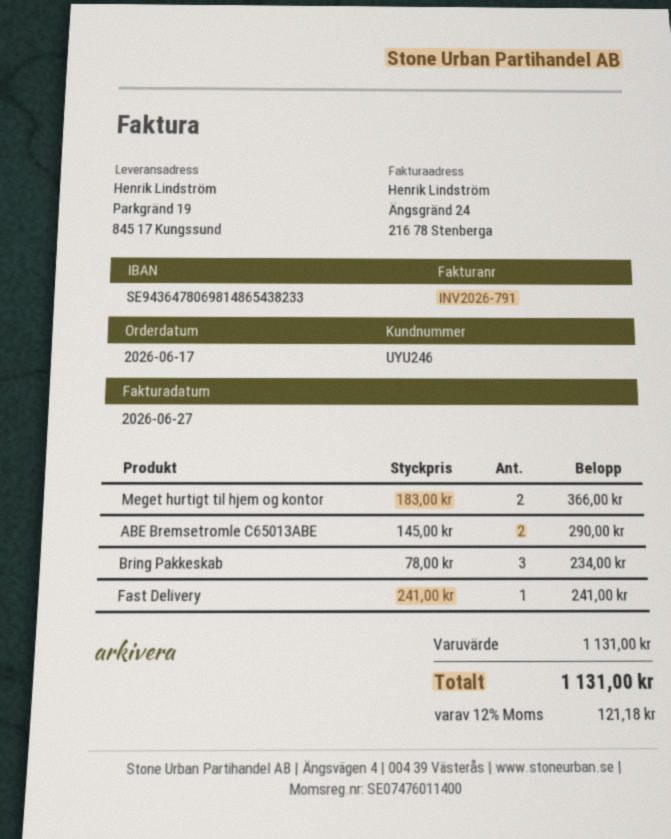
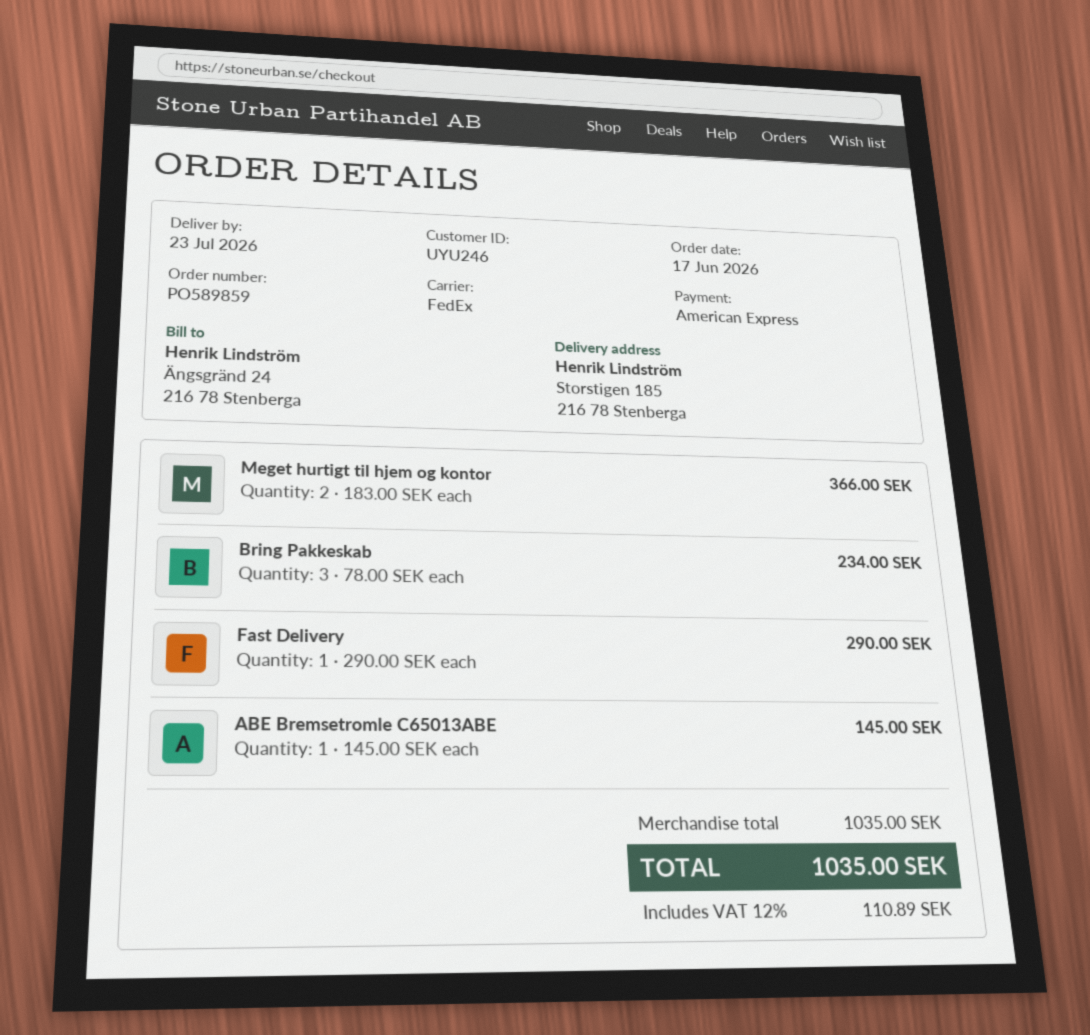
ship to: Parkgränd 19, 845 17 Kungssund -> Storstigen 185, 216 78 Stenberga
ABE Bremsetromle C65013ABE: 2 x 145.00 = 290.00 -> 1 x 145.00 = 145.00
Fast Delivery: 1 x 241.00 = 241.00 -> 1 x 290.00 = 290.00
subtotal: 1131.00 -> 1035.00
tax: 12% = 121.18 -> 12% = 110.89
total: 1131.00 -> 1035.00

